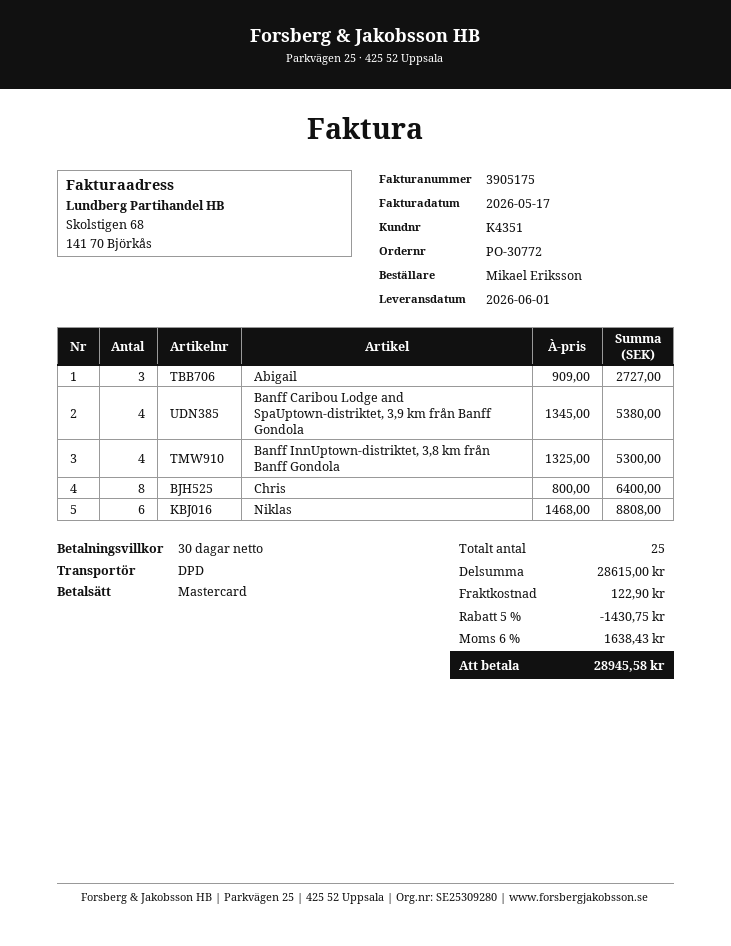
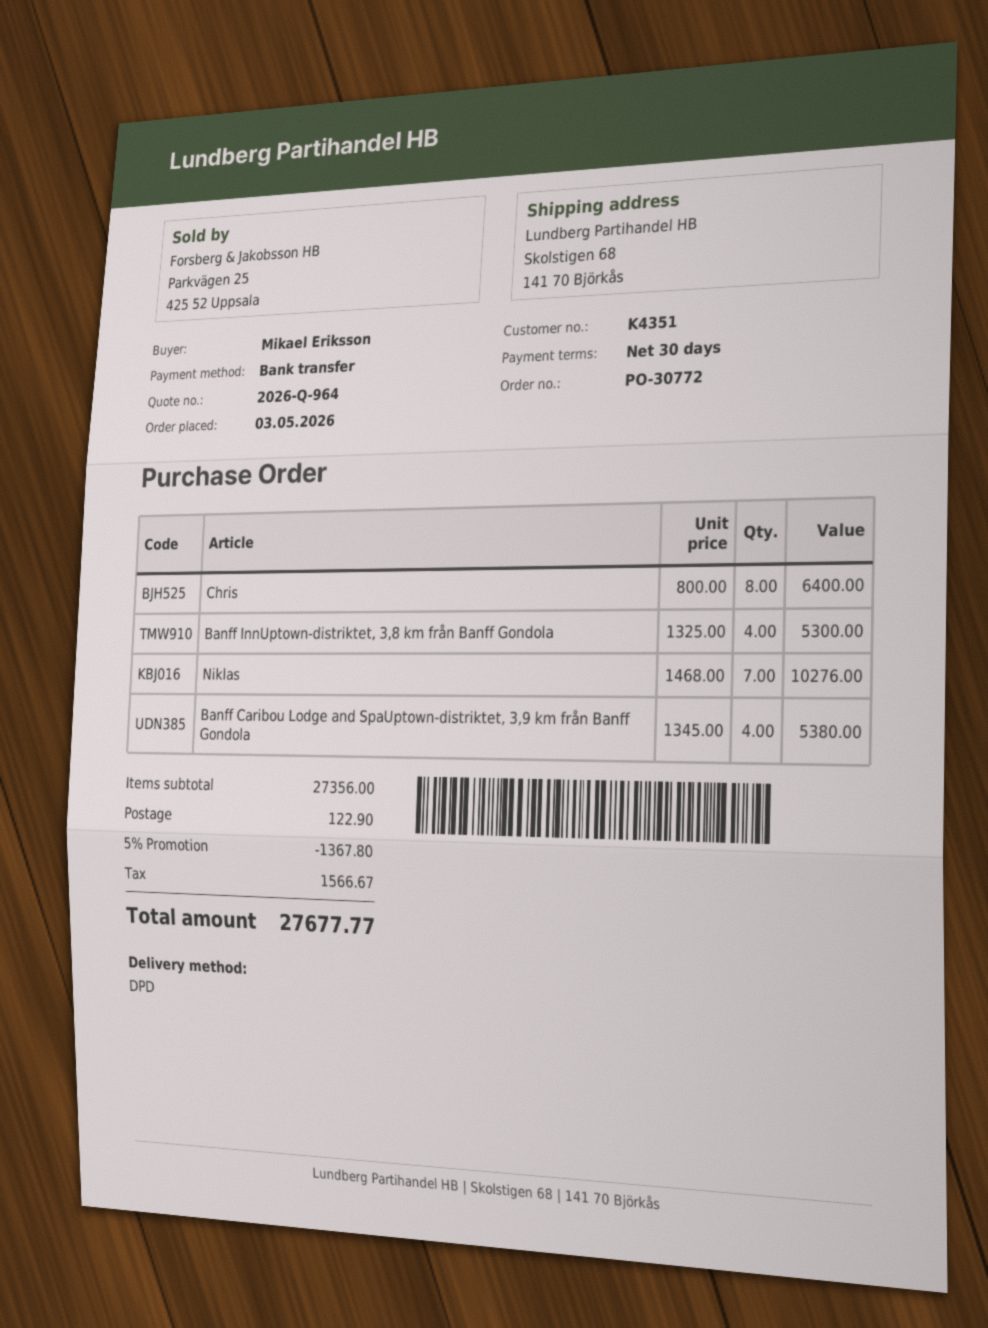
payment method: Mastercard -> bank transfer
Abigail: 3 x 909.00 = 2727.00 -> none
Niklas: 6 x 1468.00 = 8808.00 -> 7 x 1468.00 = 10276.00
subtotal: 28615.00 -> 27356.00
discount: 5% = 1430.75 -> 5% = 1367.80
tax: 1638.43 -> 1566.67
total: 28945.58 -> 27677.77

